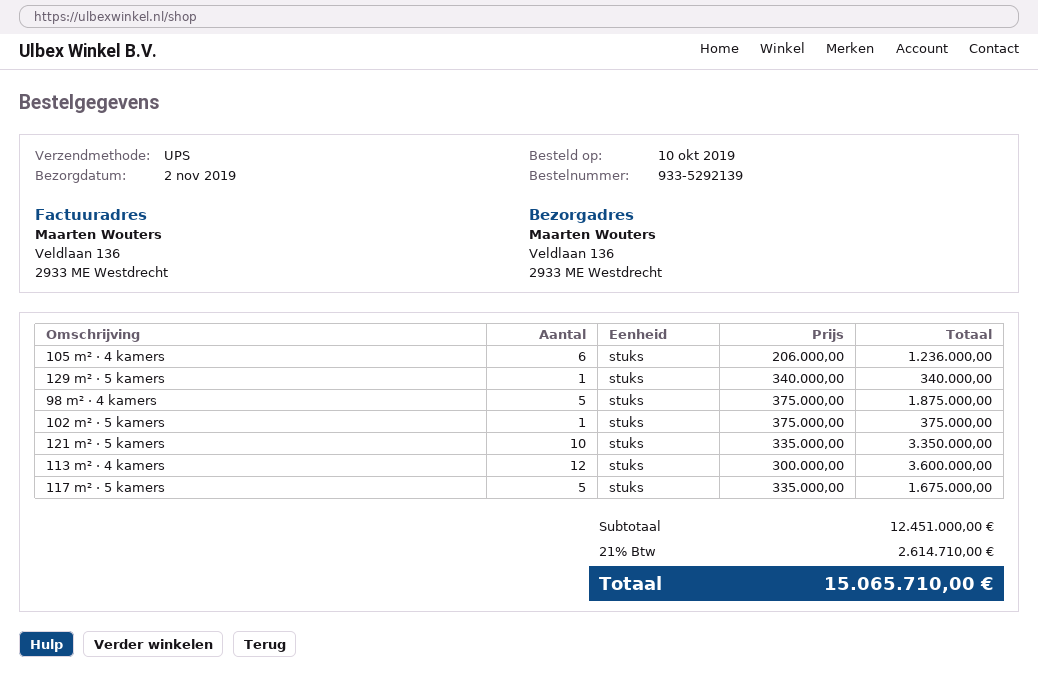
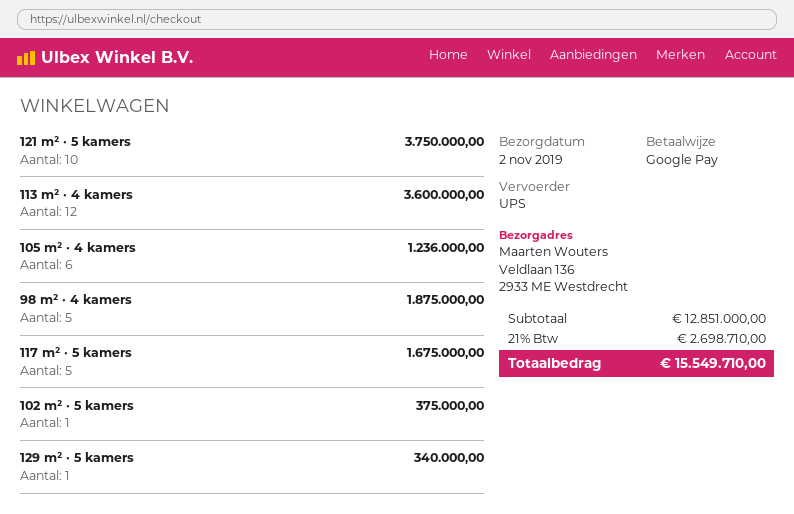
121 m² · 5 kamers: 10 for 3350000.00 -> 10 for 3750000.00
subtotal: 12451000.00 -> 12851000.00
tax: 21% = 2614710.00 -> 21% = 2698710.00
total: 15065710.00 -> 15549710.00

